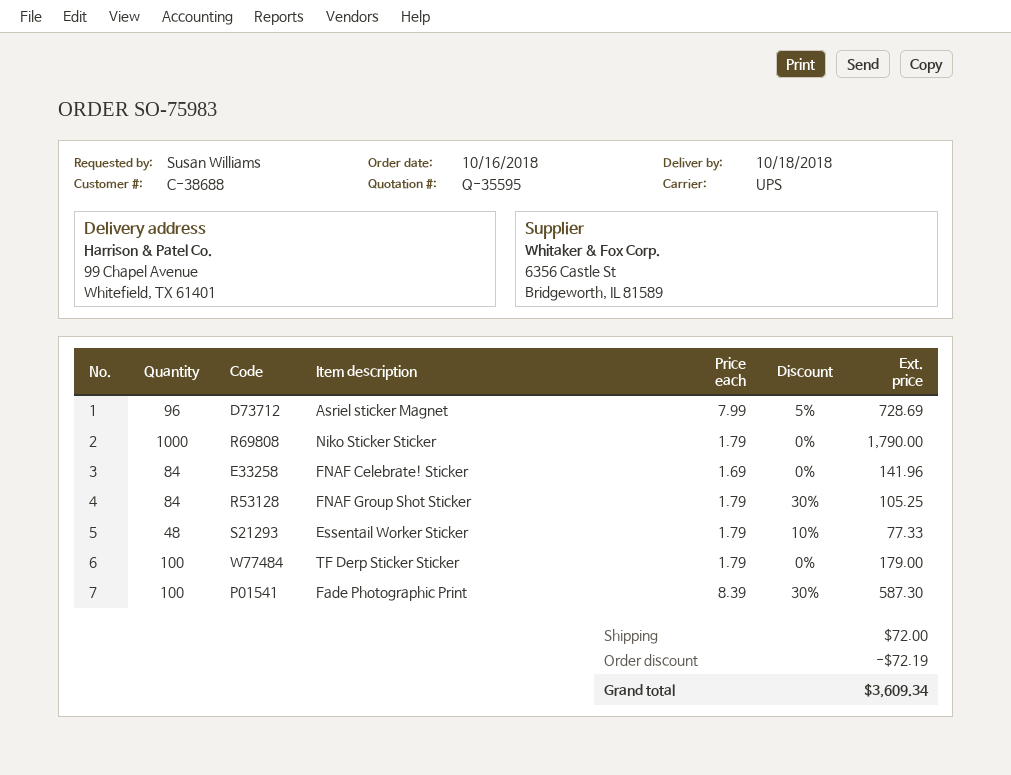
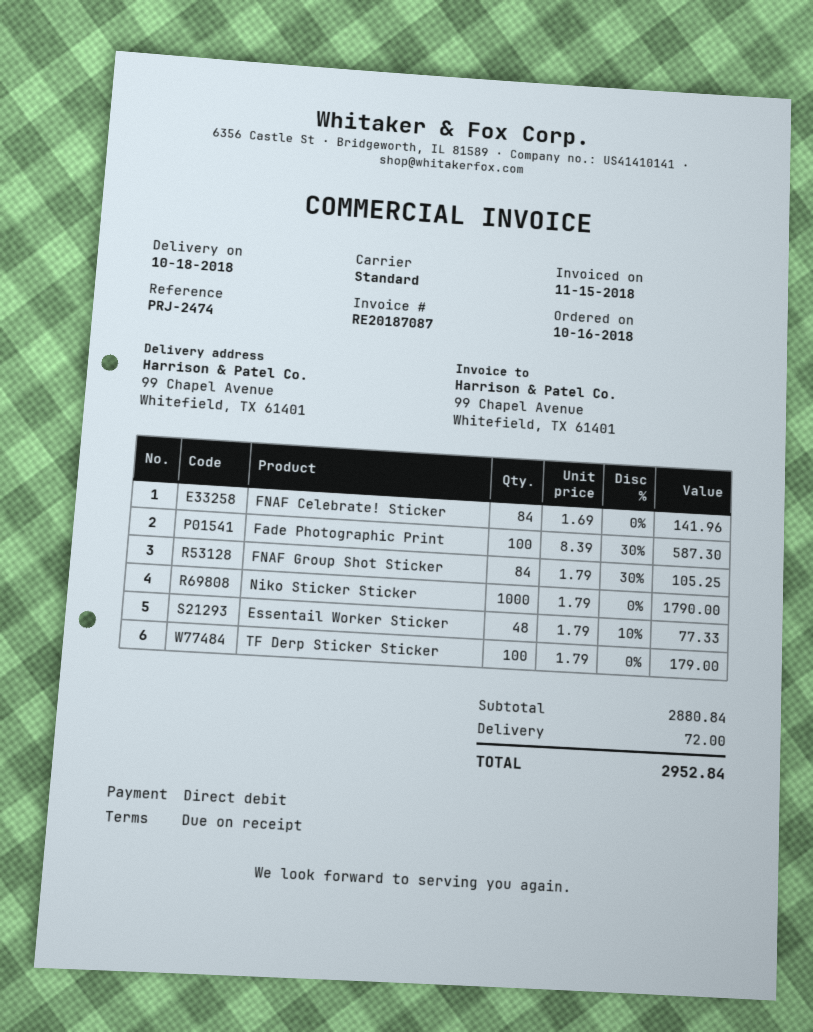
shipping method: UPS -> standard
Asriel sticker Magnet: 96 x 7.99 - 5% = 728.69 -> none
discount: 72.19 -> none
total: 3609.34 -> 2952.84

